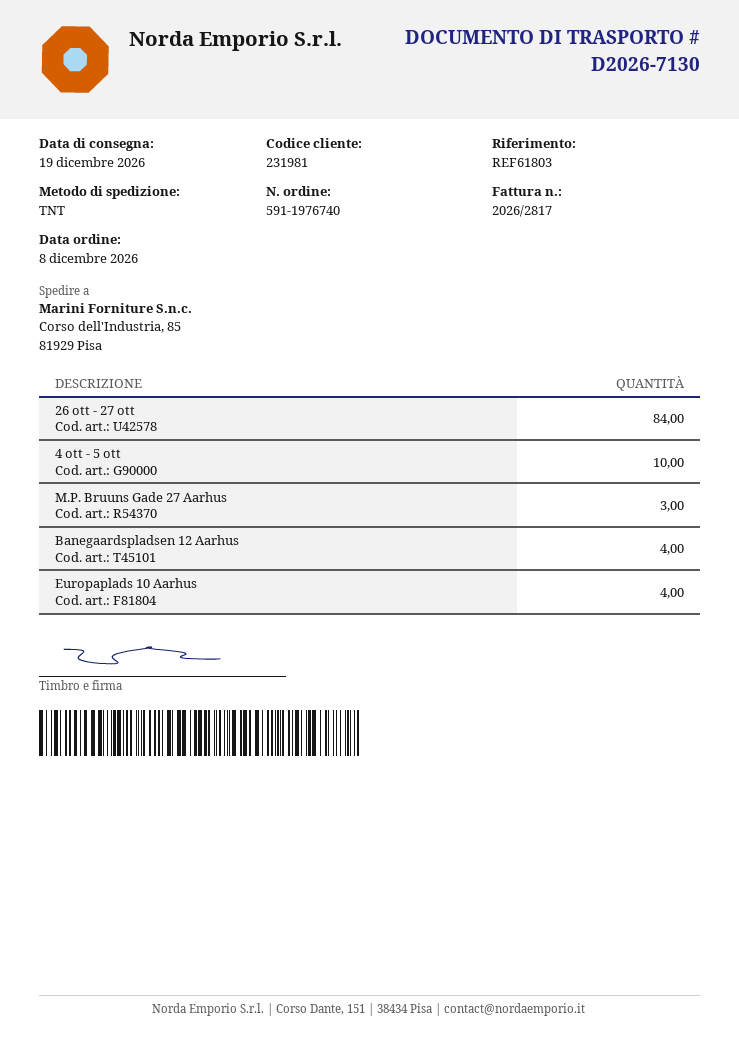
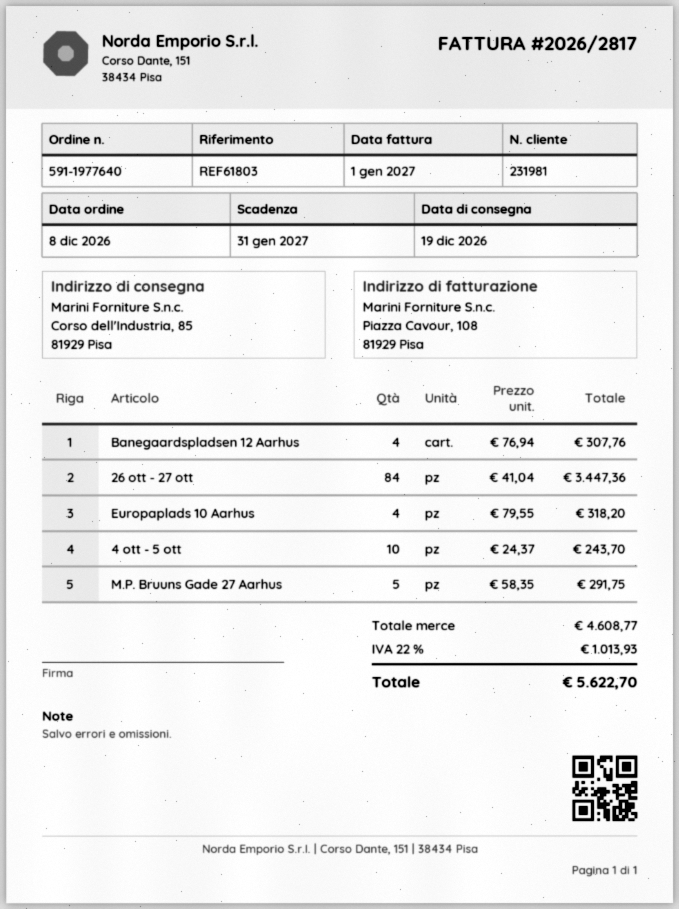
order number: 591-1976740 -> 591-1977640
M.P. Bruuns Gade 27 Aarhus: 3 -> 5

